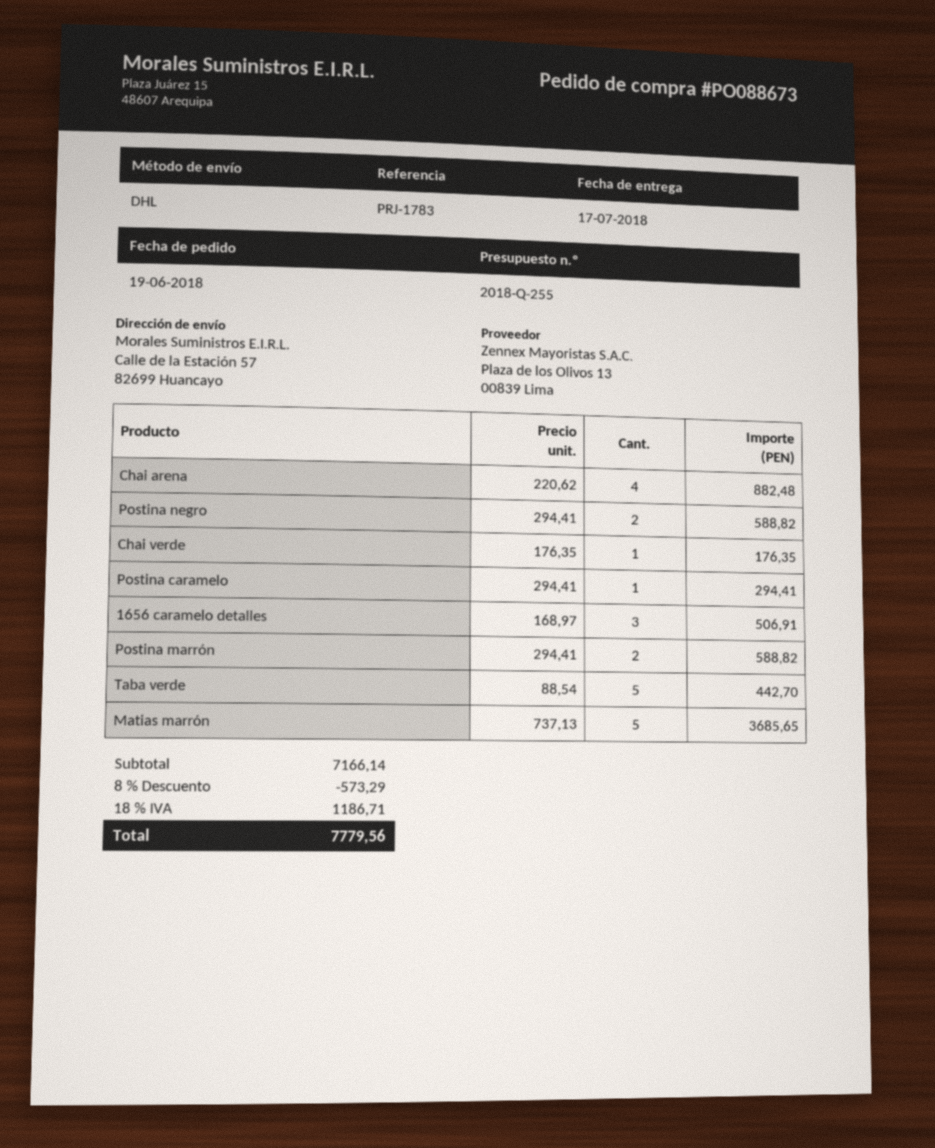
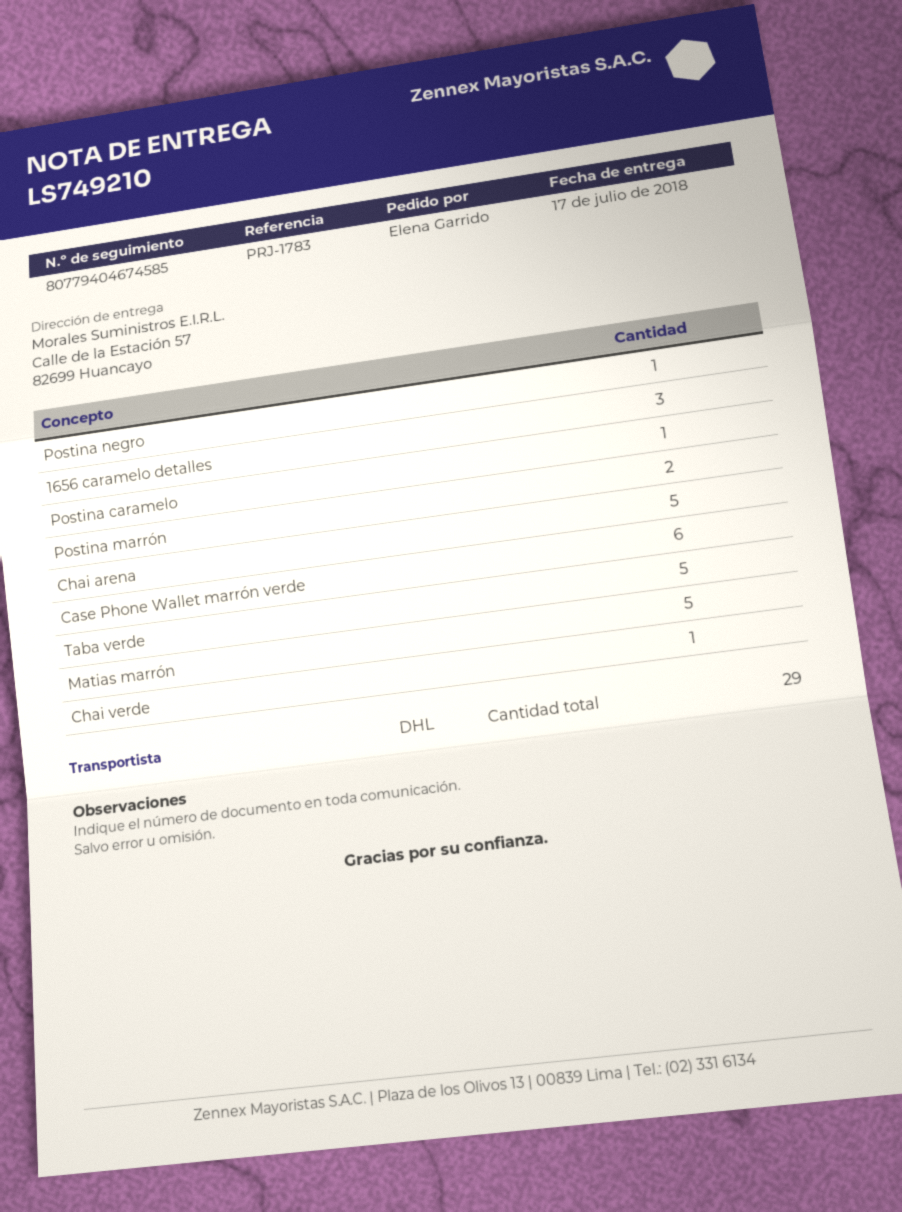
Chai arena: 4 -> 5
Postina negro: 2 -> 1
Case Phone Wallet marrón verde: none -> 6

